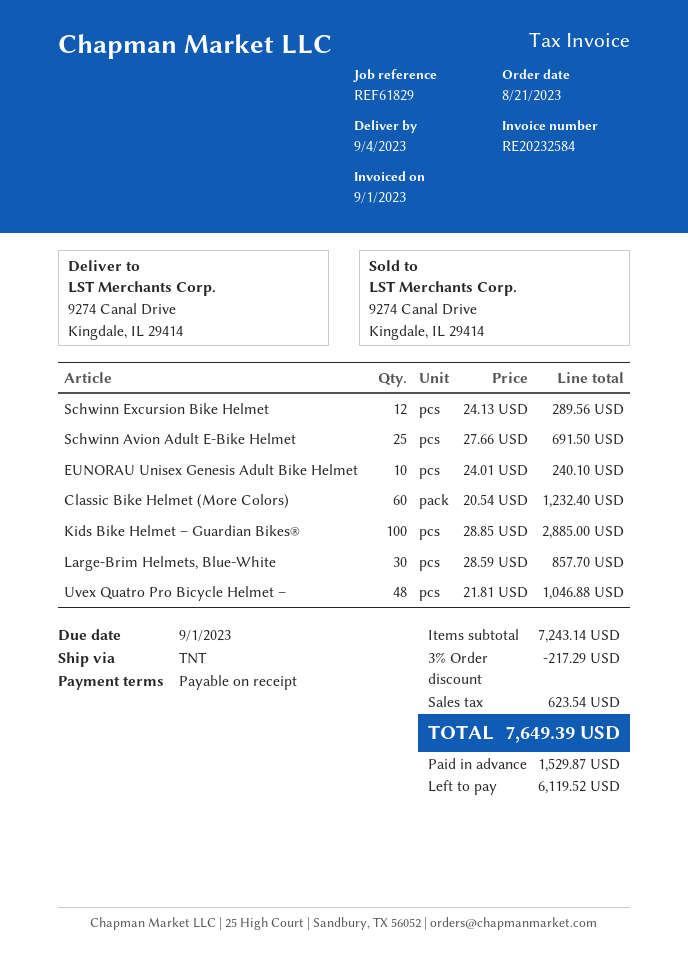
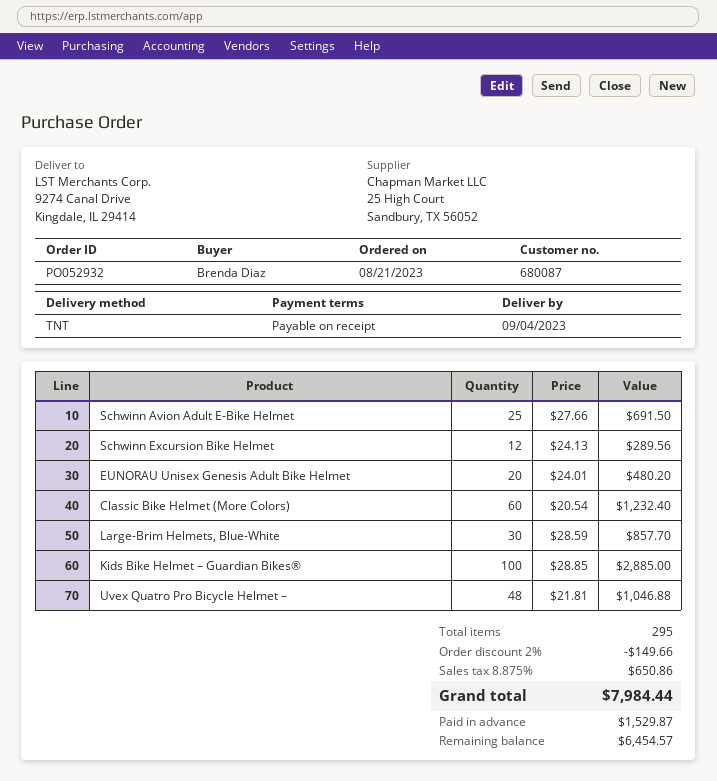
EUNORAU Unisex Genesis Adult Bike Helmet: 10 x 24.01 = 240.10 -> 20 x 24.01 = 480.20
discount: 3% = 217.29 -> 2% = 149.66
tax: 623.54 -> 650.86
total: 7649.39 -> 7984.44
balance: 6119.52 -> 6454.57

